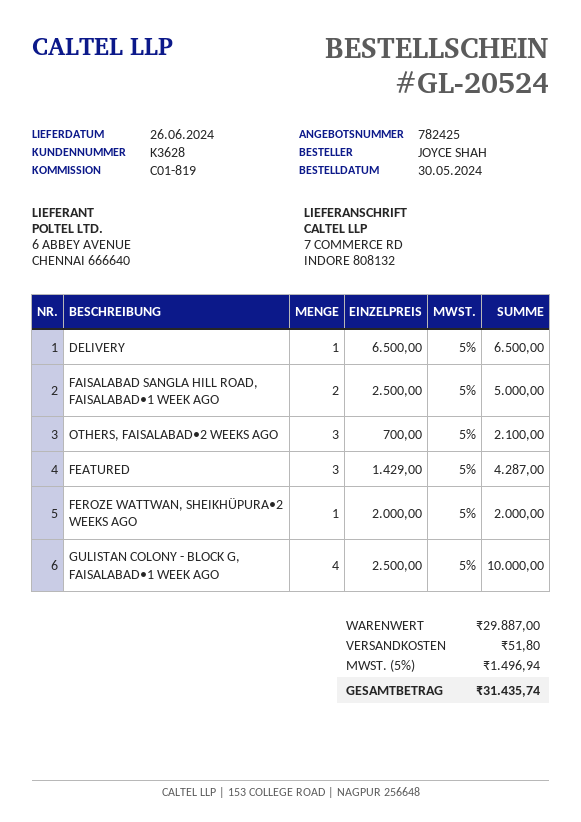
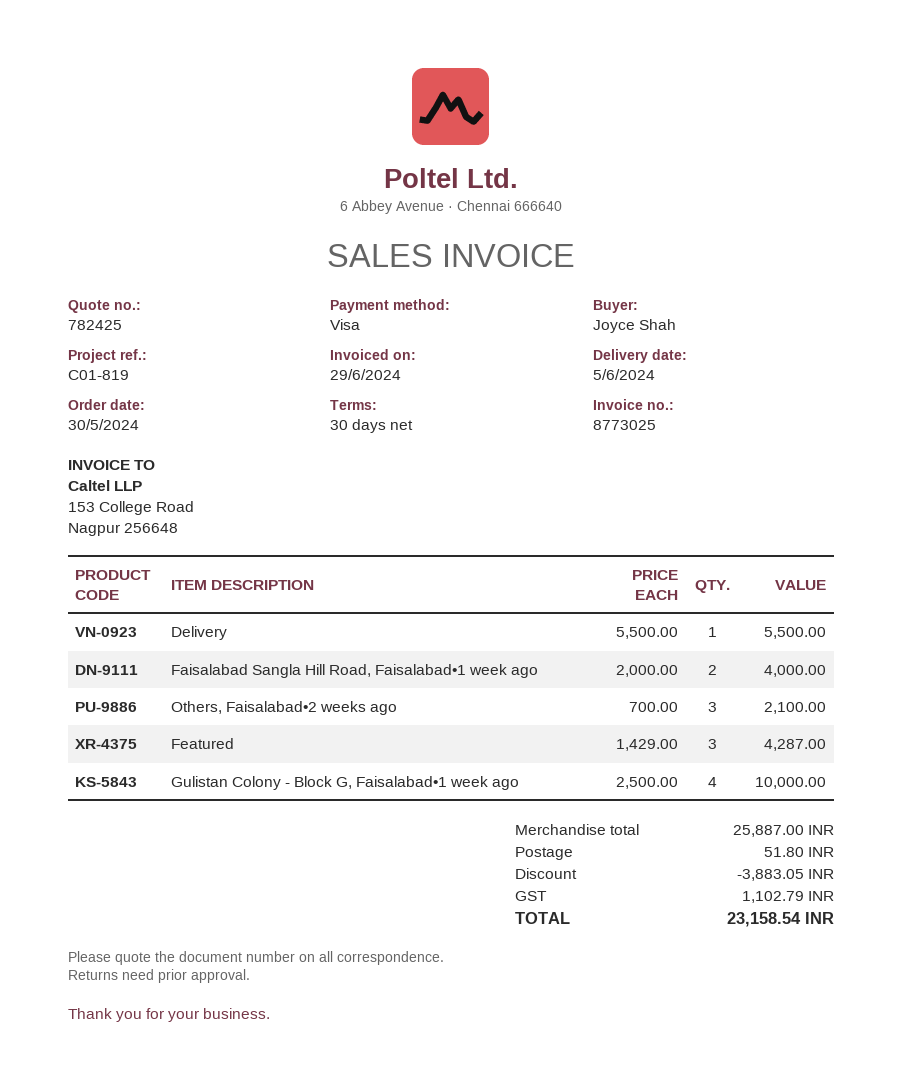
delivery date: 2024-06-26 -> 2024-06-05
DELIVERY: 1 x 6500.00 = 6500.00 -> 1 x 5500.00 = 5500.00
FAISALABAD SANGLA HILL ROAD, FAISALABAD•1 WEEK AGO: 2 x 2500.00 = 5000.00 -> 2 x 2000.00 = 4000.00
FEROZE WATTWAN, SHEIKHÜPURA•2 WEEKS AGO: 1 x 2000.00 = 2000.00 -> none
subtotal: 29887.00 -> 25887.00
discount: none -> 3883.05
tax: 1496.94 -> 1102.79
total: 31435.74 -> 23158.54

